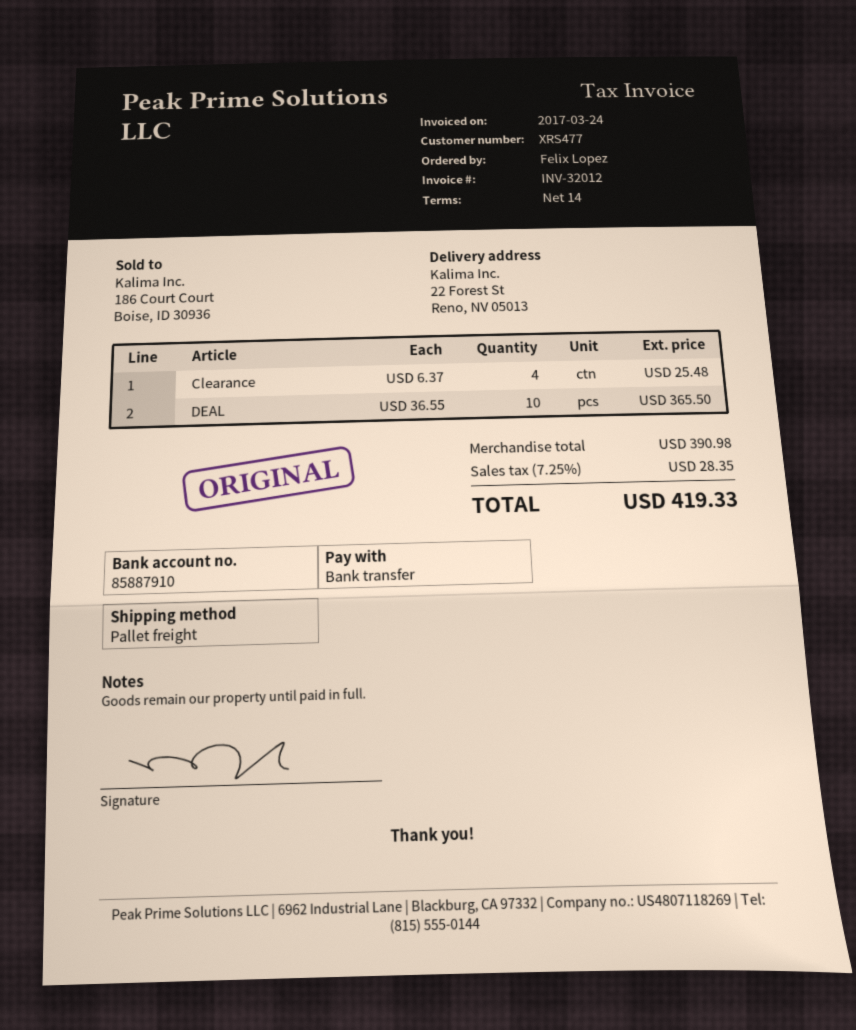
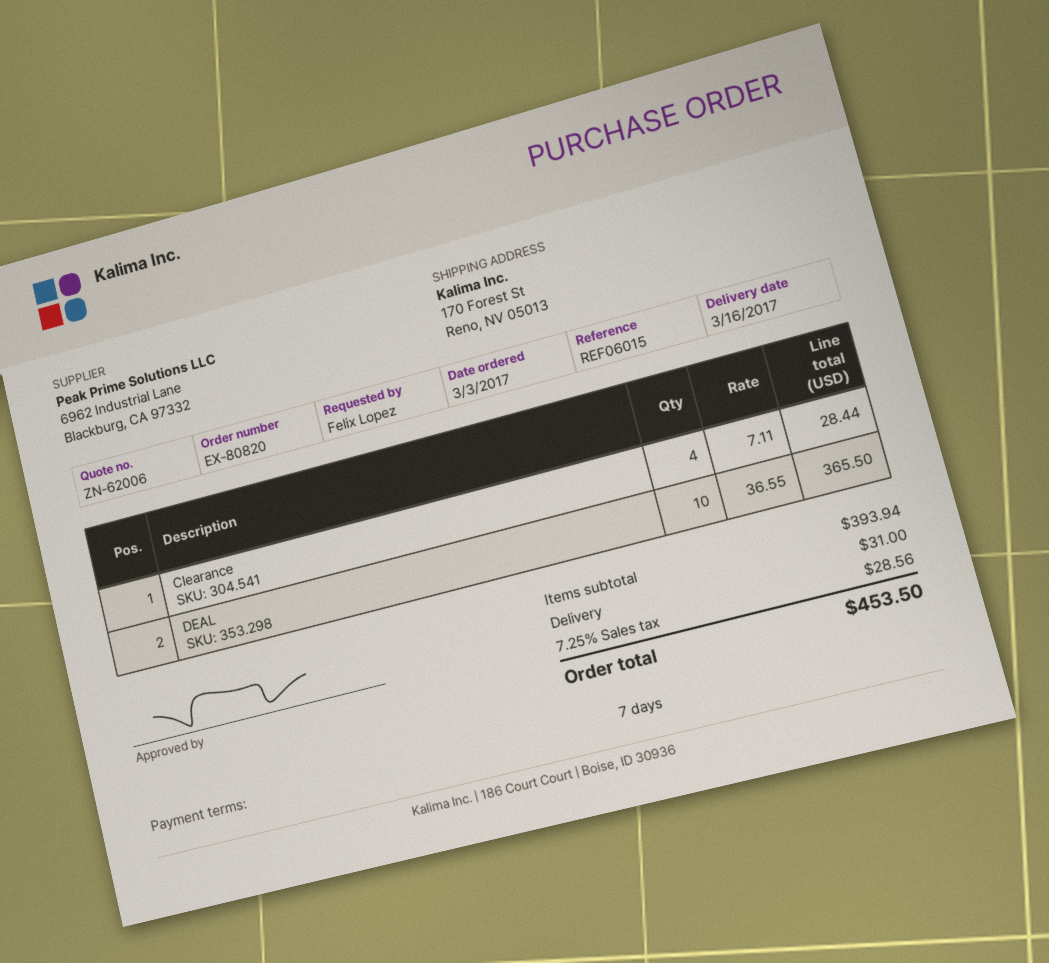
payment terms: 14 days -> 7 days
ship to: 22 Forest St, Reno, NV 05013 -> 170 Forest St, Reno, NV 05013
Clearance: 4 x 6.37 = 25.48 -> 4 x 7.11 = 28.44
subtotal: 390.98 -> 393.94
shipping: none -> 31.00
tax: 7.25% = 28.35 -> 7.25% = 28.56
total: 419.33 -> 453.50

